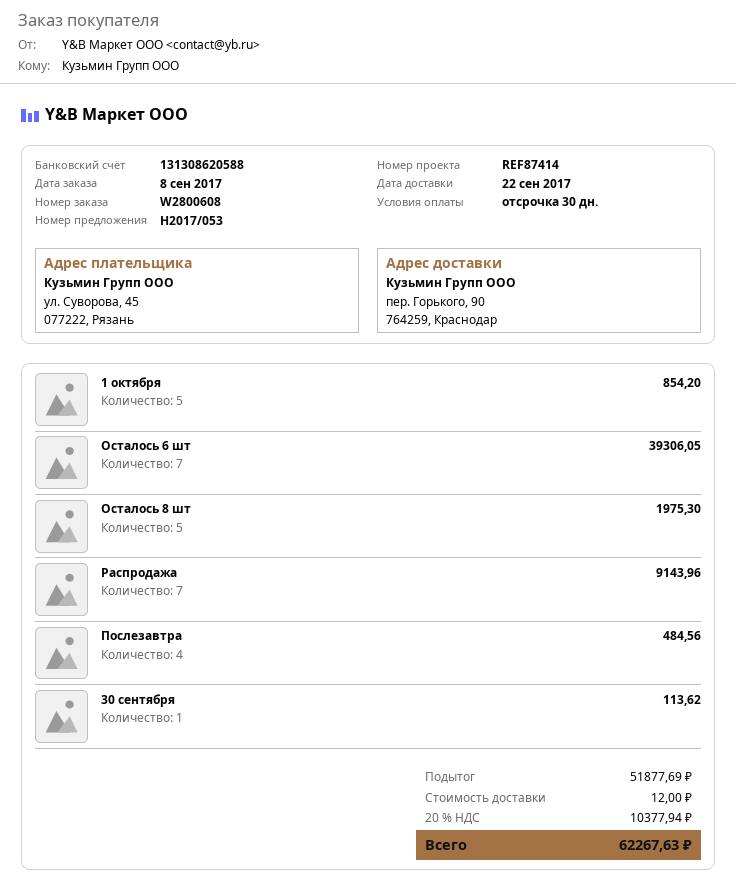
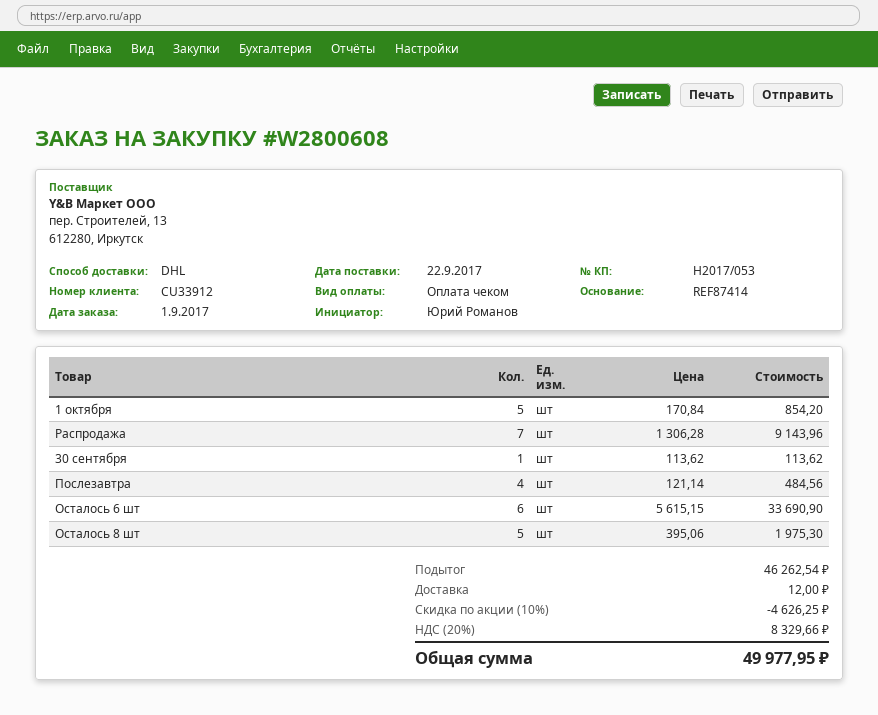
order date: 2017-09-08 -> 2017-09-01
Осталось 6 шт: 7 for 39306.05 -> 6 for 33690.90
subtotal: 51877.69 -> 46262.54
discount: none -> 10% = 4626.25
tax: 20% = 10377.94 -> 20% = 8329.66
total: 62267.63 -> 49977.95

